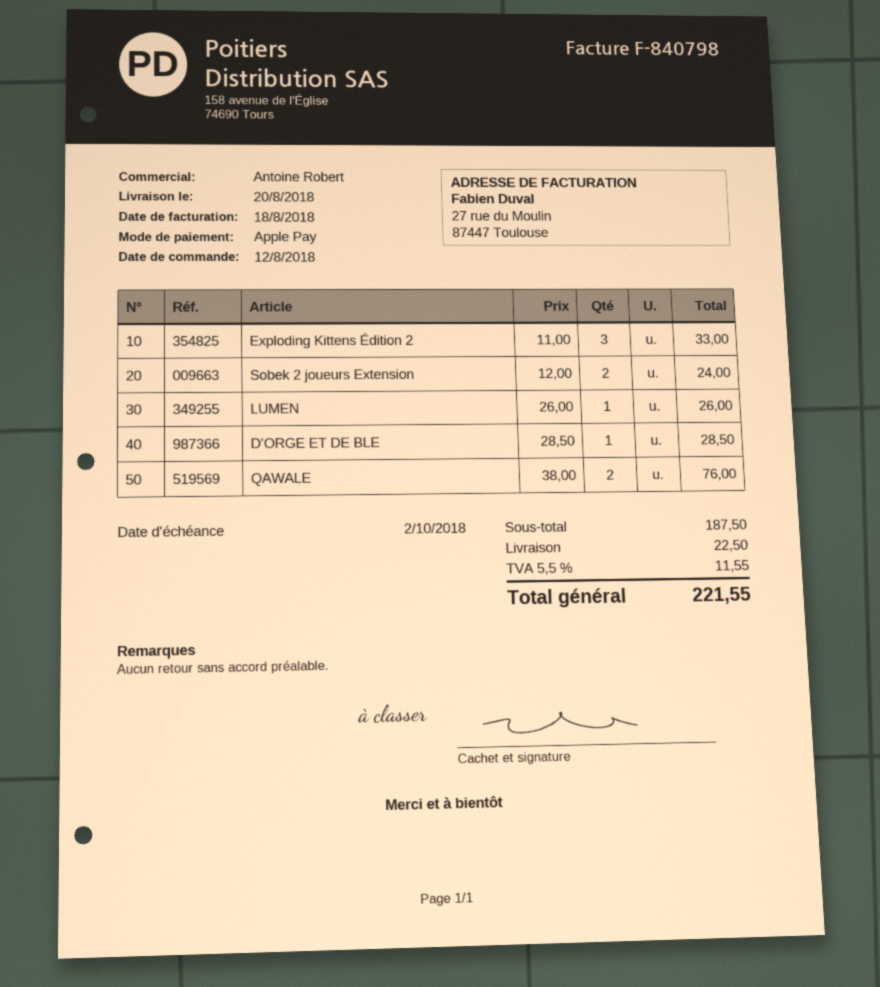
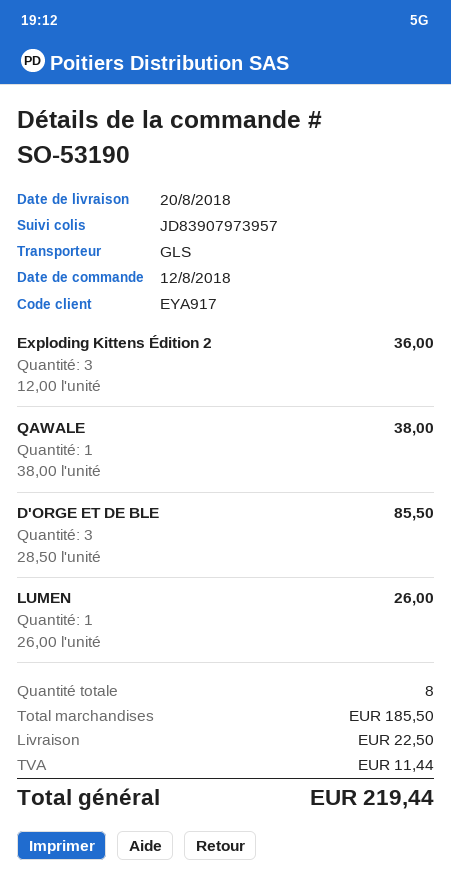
Exploding Kittens Édition 2: 3 x 11.00 = 33.00 -> 3 x 12.00 = 36.00
Sobek 2 joueurs Extension: 2 x 12.00 = 24.00 -> none
D'ORGE ET DE BLE: 1 x 28.50 = 28.50 -> 3 x 28.50 = 85.50
QAWALE: 2 x 38.00 = 76.00 -> 1 x 38.00 = 38.00
subtotal: 187.50 -> 185.50
tax: 11.55 -> 11.44
total: 221.55 -> 219.44

